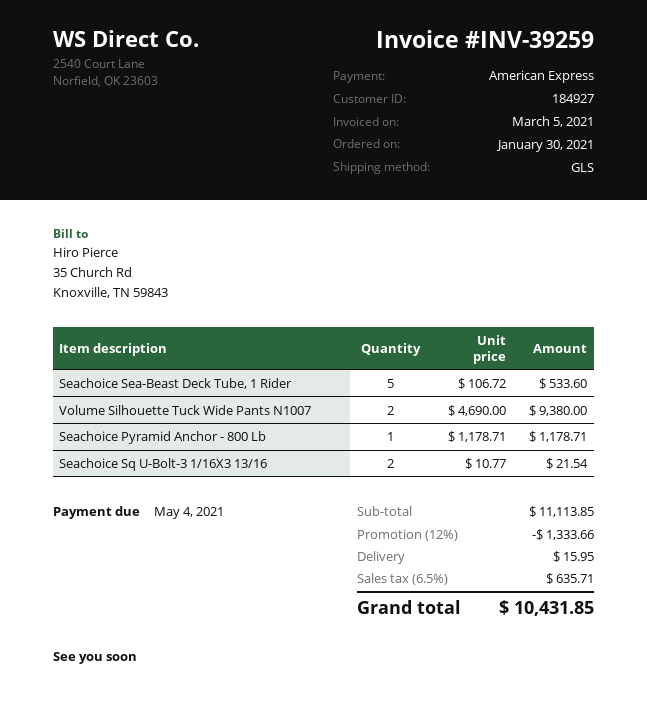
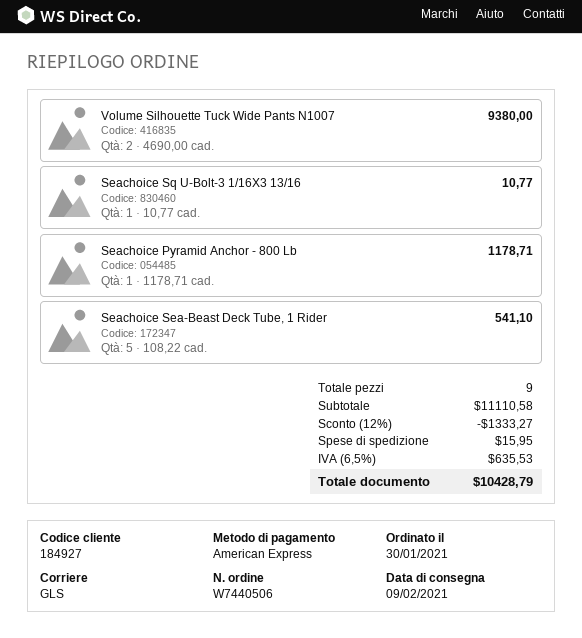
Seachoice Sea-Beast Deck Tube, 1 Rider: 5 x 106.72 = 533.60 -> 5 x 108.22 = 541.10
Seachoice Sq U-Bolt-3 1/16X3 13/16: 2 x 10.77 = 21.54 -> 1 x 10.77 = 10.77
subtotal: 11113.85 -> 11110.58
discount: 12% = 1333.66 -> 12% = 1333.27
tax: 6.5% = 635.71 -> 6.5% = 635.53
total: 10431.85 -> 10428.79

